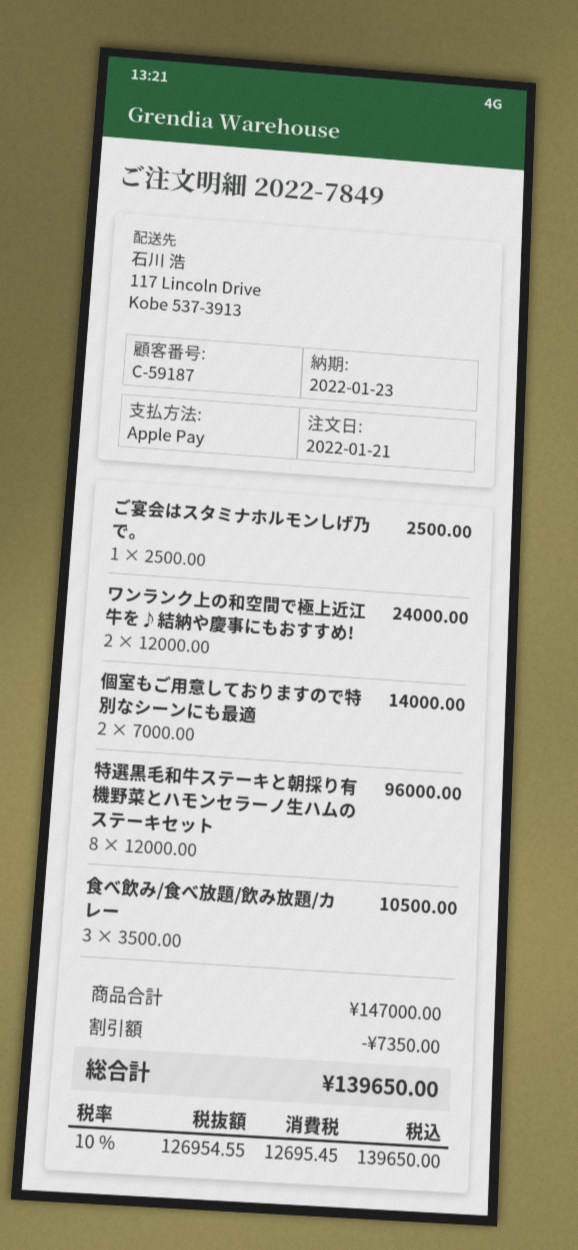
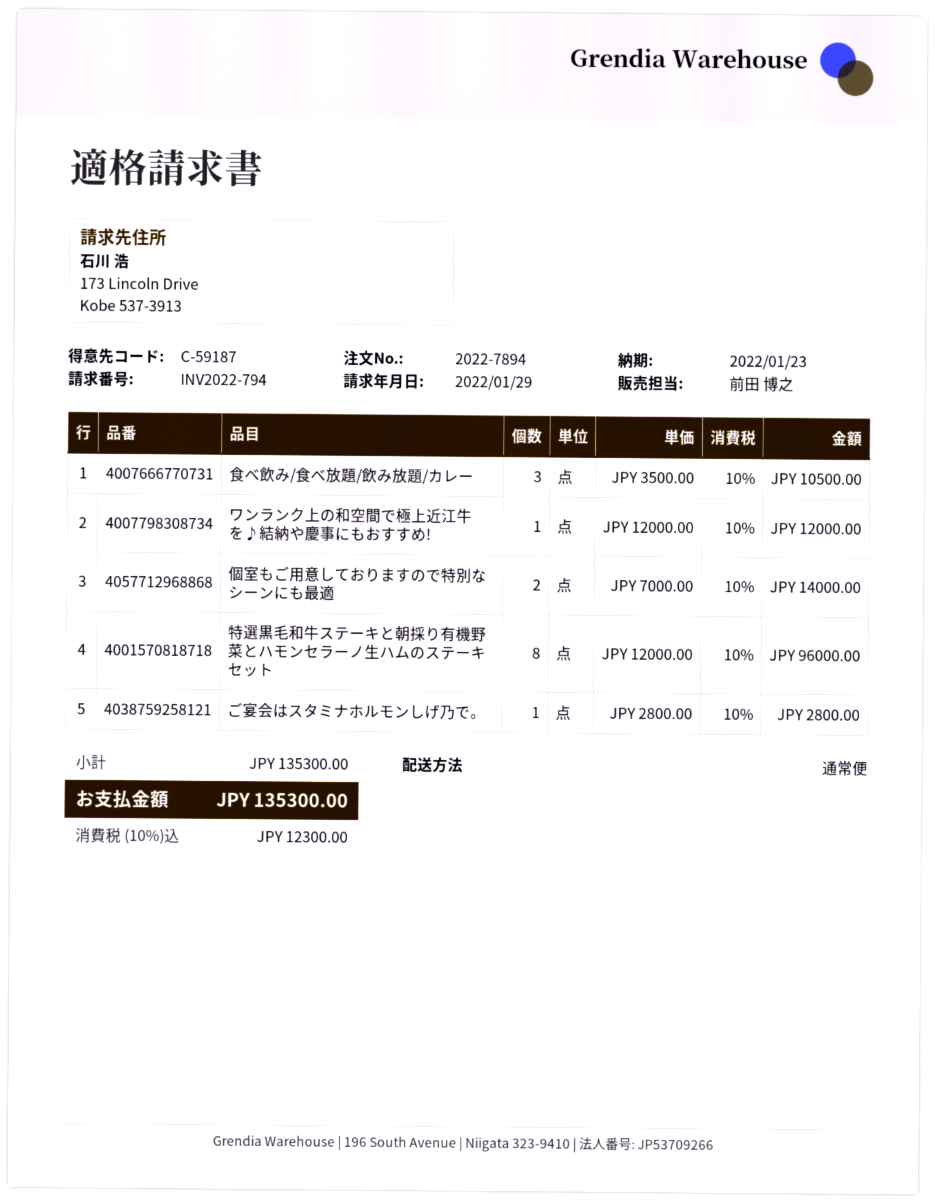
order number: 2022-7849 -> 2022-7894
ご宴会はスタミナホルモンしげ乃で。: 1 x 2500.00 = 2500.00 -> 1 x 2800.00 = 2800.00
ワンランク上の和空間で極上近江牛を♪結納や慶事にもおすすめ!: 2 x 12000.00 = 24000.00 -> 1 x 12000.00 = 12000.00
subtotal: 147000.00 -> 135300.00
discount: 7350.00 -> none
tax: 10% = 12695.45 -> 10% = 12300.00
total: 139650.00 -> 135300.00

